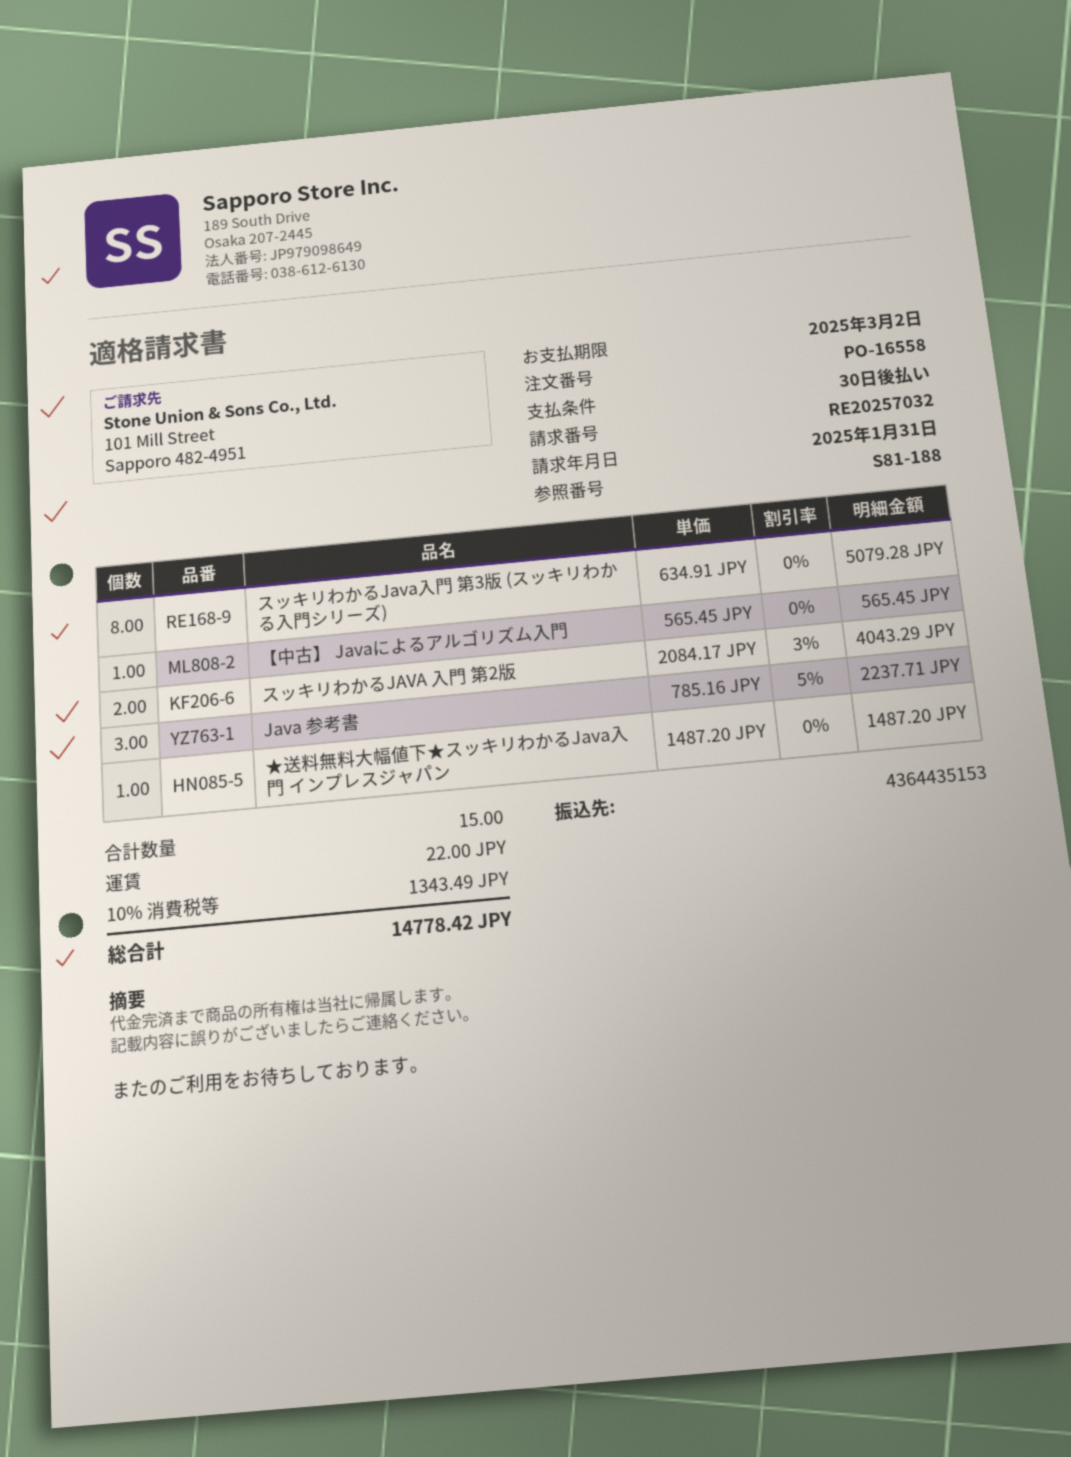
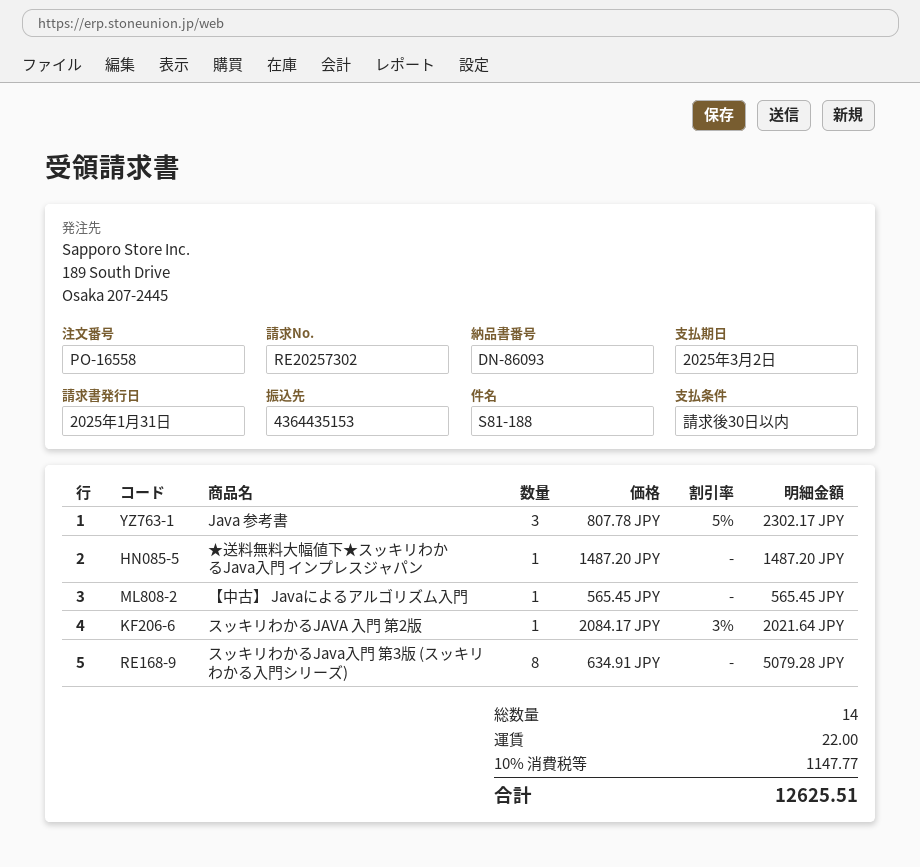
invoice number: RE20257032 -> RE20257302
スッキリわかるJAVA 入門 第2版: 2 x 2084.17 - 3% = 4043.29 -> 1 x 2084.17 - 3% = 2021.64
Java 参考書: 3 x 785.16 - 5% = 2237.71 -> 3 x 807.78 - 5% = 2302.17
total quantity: 15 -> 14
tax: 10% = 1343.49 -> 10% = 1147.77
total: 14778.42 -> 12625.51

